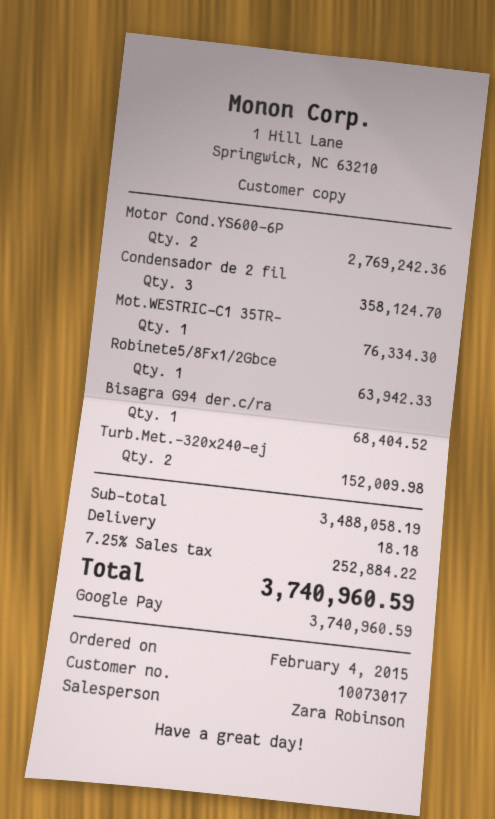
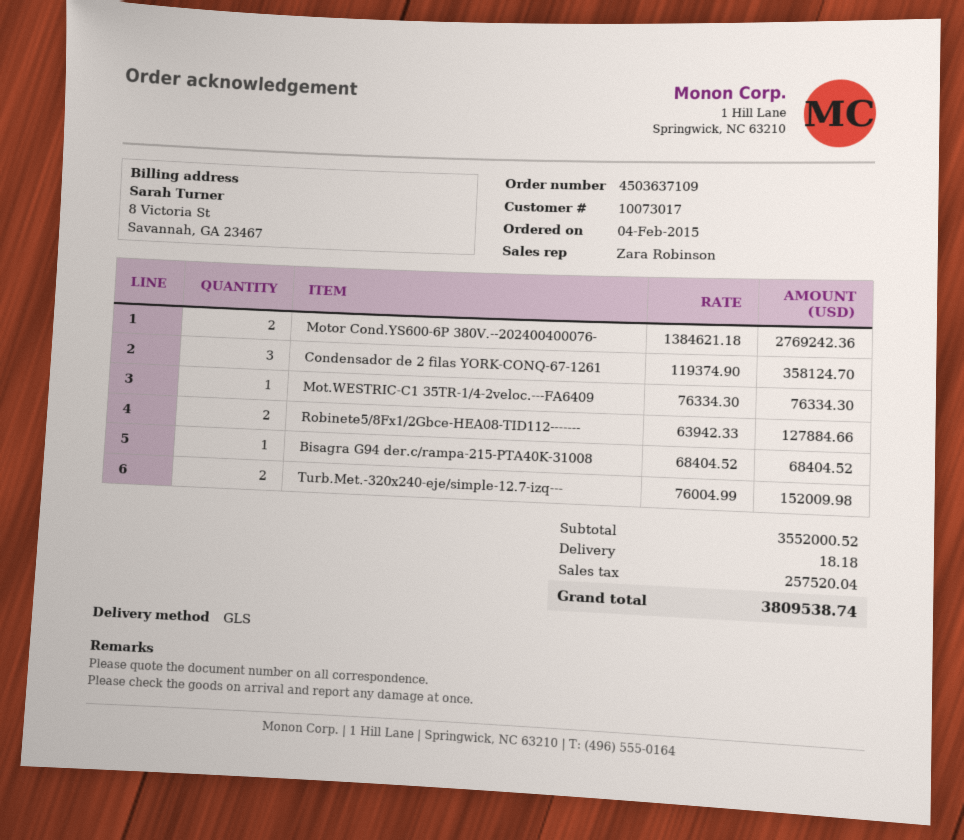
Robinete5/8Fx1/2Gbce: 1 for 63942.33 -> 2 for 127884.66
subtotal: 3488058.19 -> 3552000.52
tax: 252884.22 -> 257520.04
total: 3740960.59 -> 3809538.74

